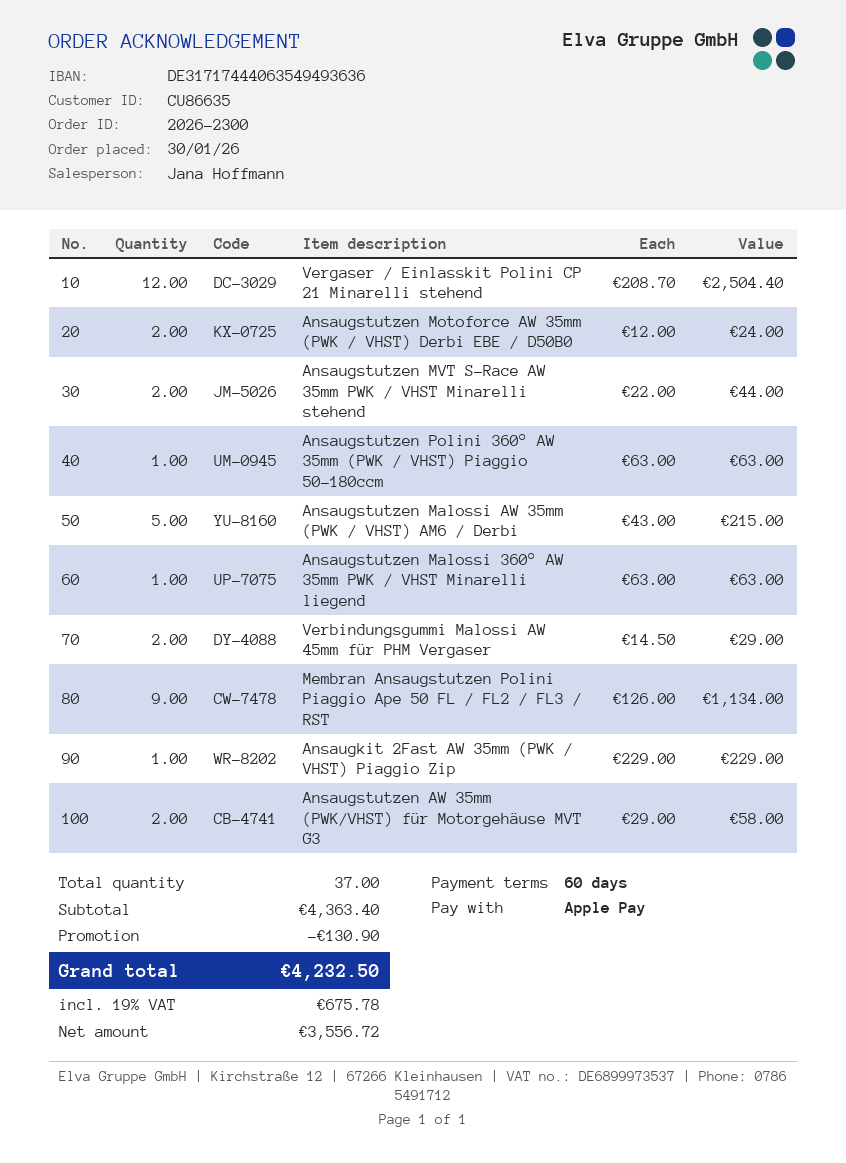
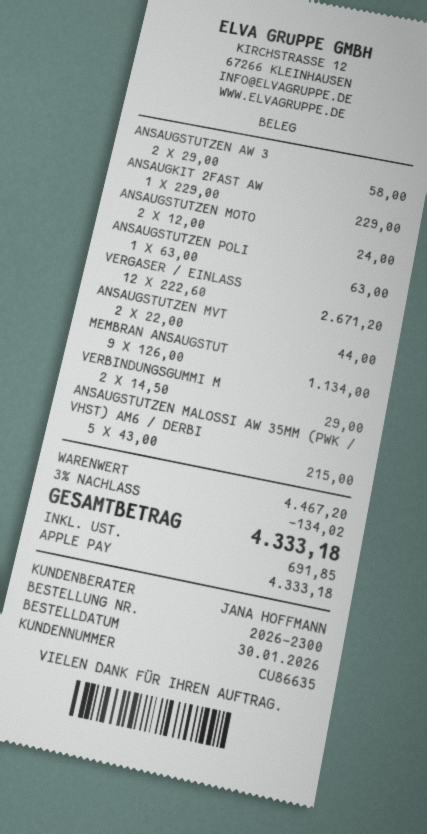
Vergaser / Einlasskit Polini CP 21 Minarelli stehend: 12 x 208.70 = 2504.40 -> 12 x 222.60 = 2671.20
Ansaugstutzen Malossi 360° AW 35mm PWK / VHST Minarelli liegend: 1 x 63.00 = 63.00 -> none
subtotal: 4363.40 -> 4467.20
discount: 130.90 -> 134.02
tax: 675.78 -> 691.85
total: 4232.50 -> 4333.18

